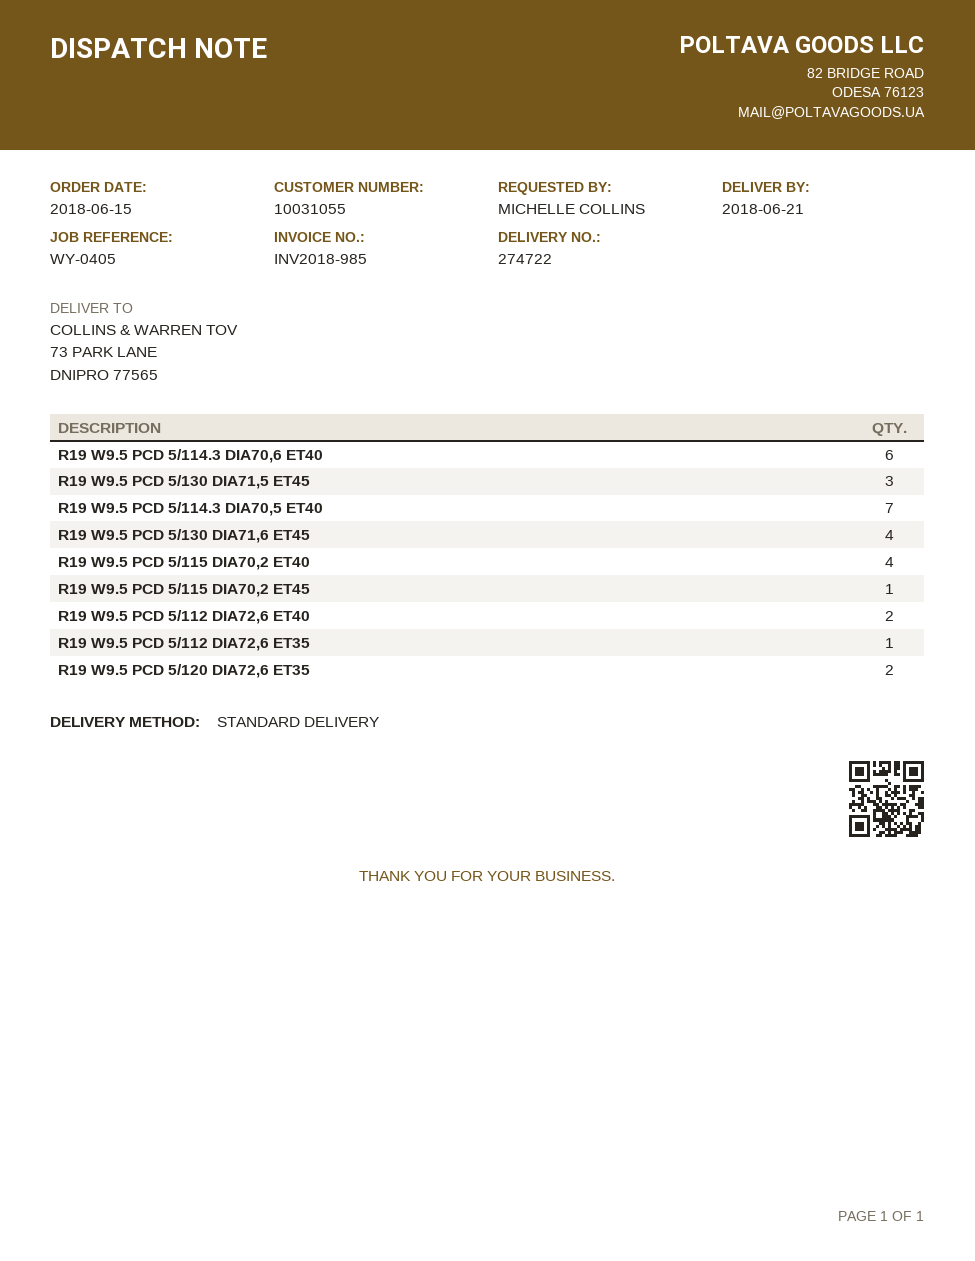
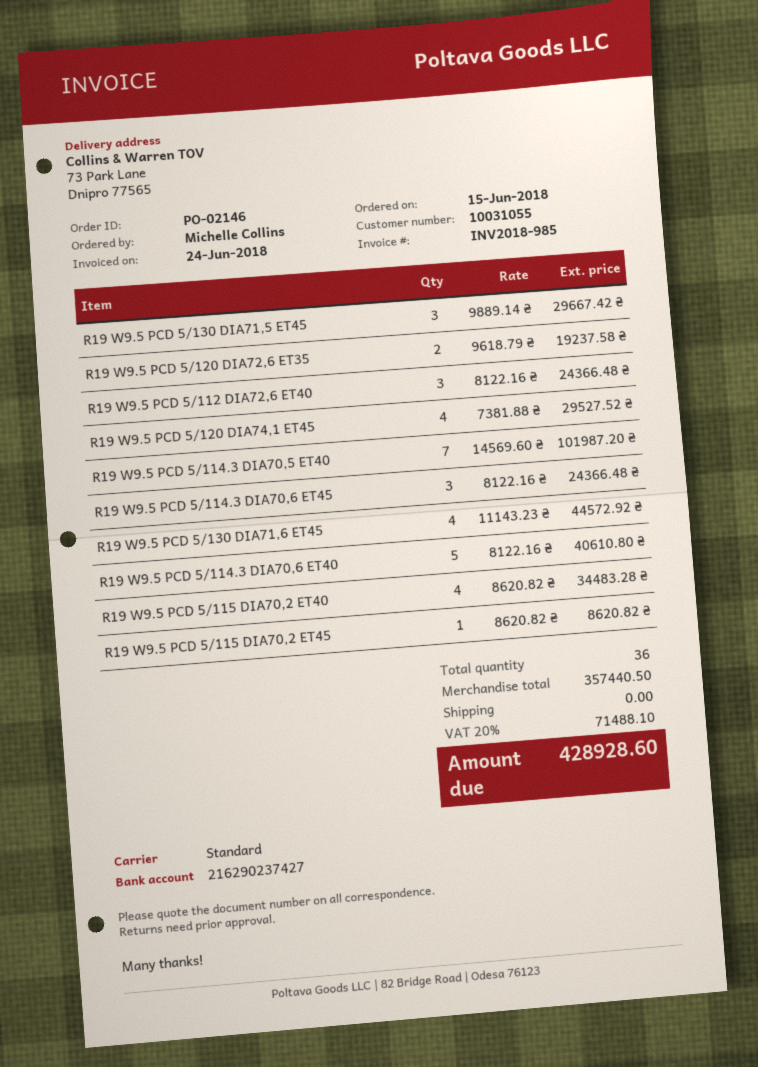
R19 W9.5 PCD 5/114.3 DIA70,6 ET40: 6 -> 5
R19 W9.5 PCD 5/112 DIA72,6 ET40: 2 -> 3
R19 W9.5 PCD 5/112 DIA72,6 ET35: 1 -> none
R19 W9.5 PCD 5/120 DIA74,1 ET45: none -> 4
R19 W9.5 PCD 5/114.3 DIA70,6 ET45: none -> 3

